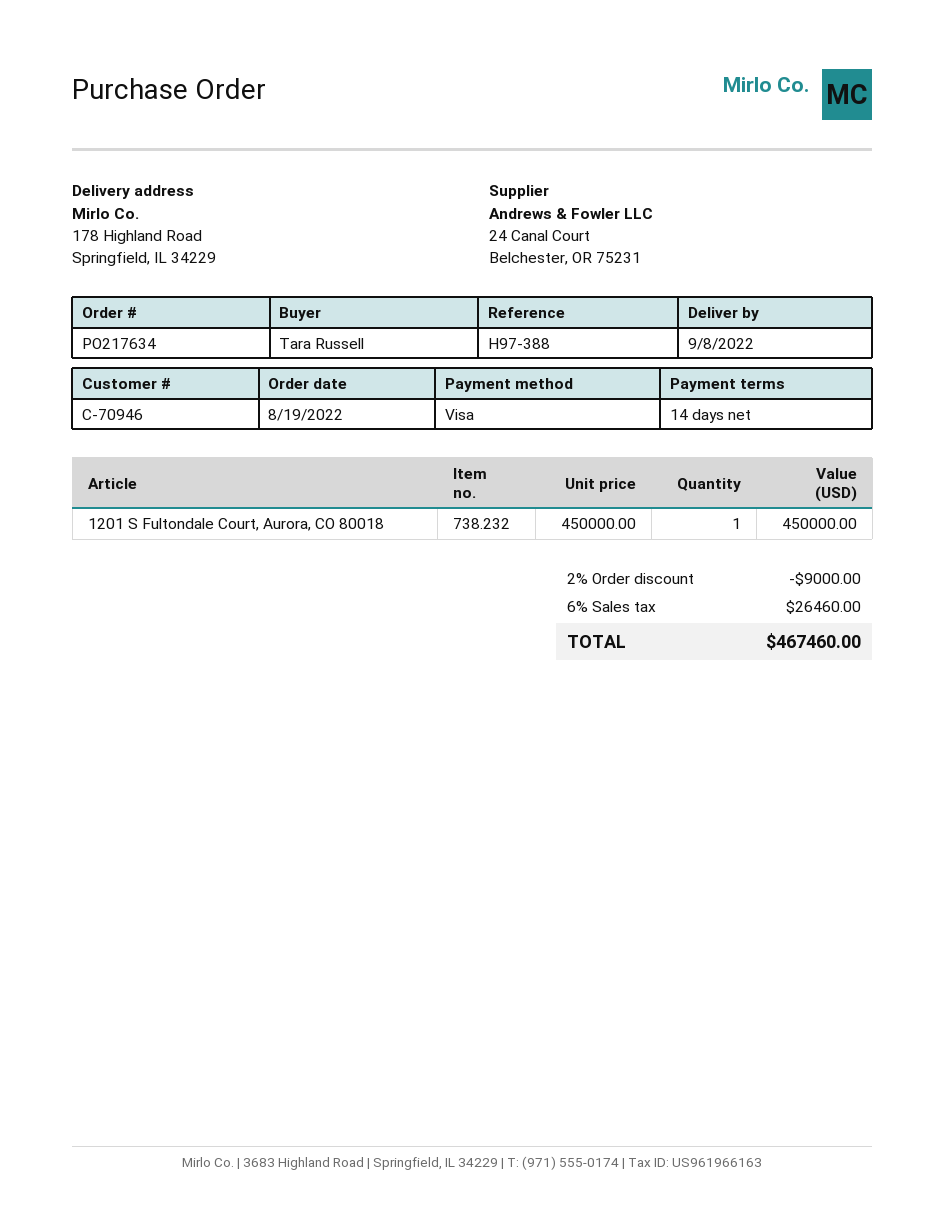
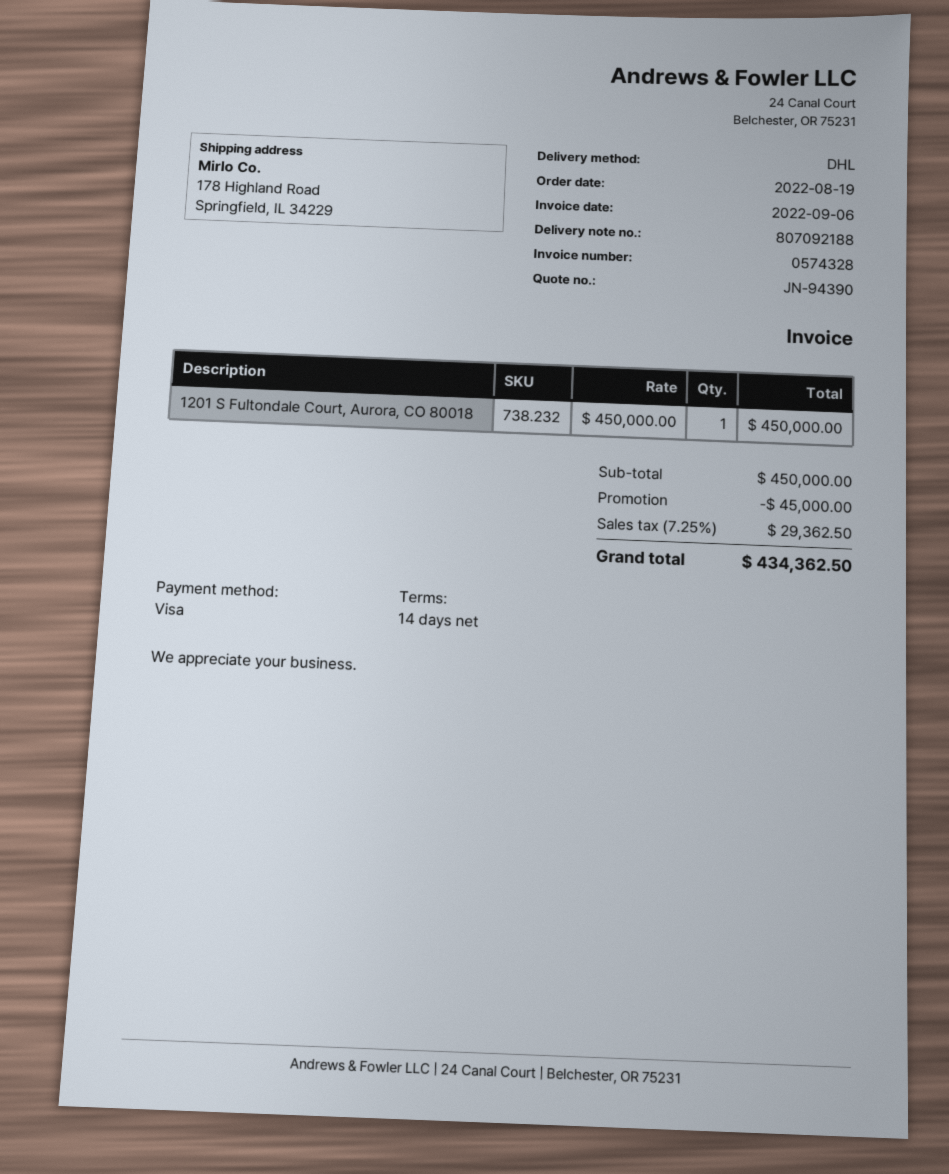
discount: 9000.00 -> 45000.00
tax: 6% = 26460.00 -> 7.25% = 29362.50
total: 467460.00 -> 434362.50

